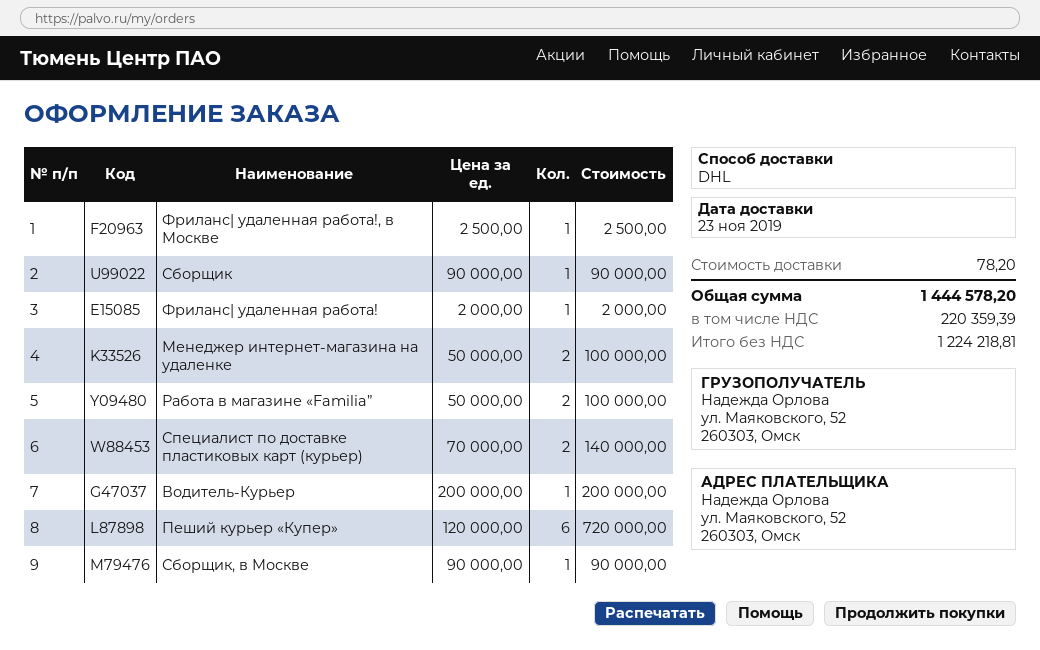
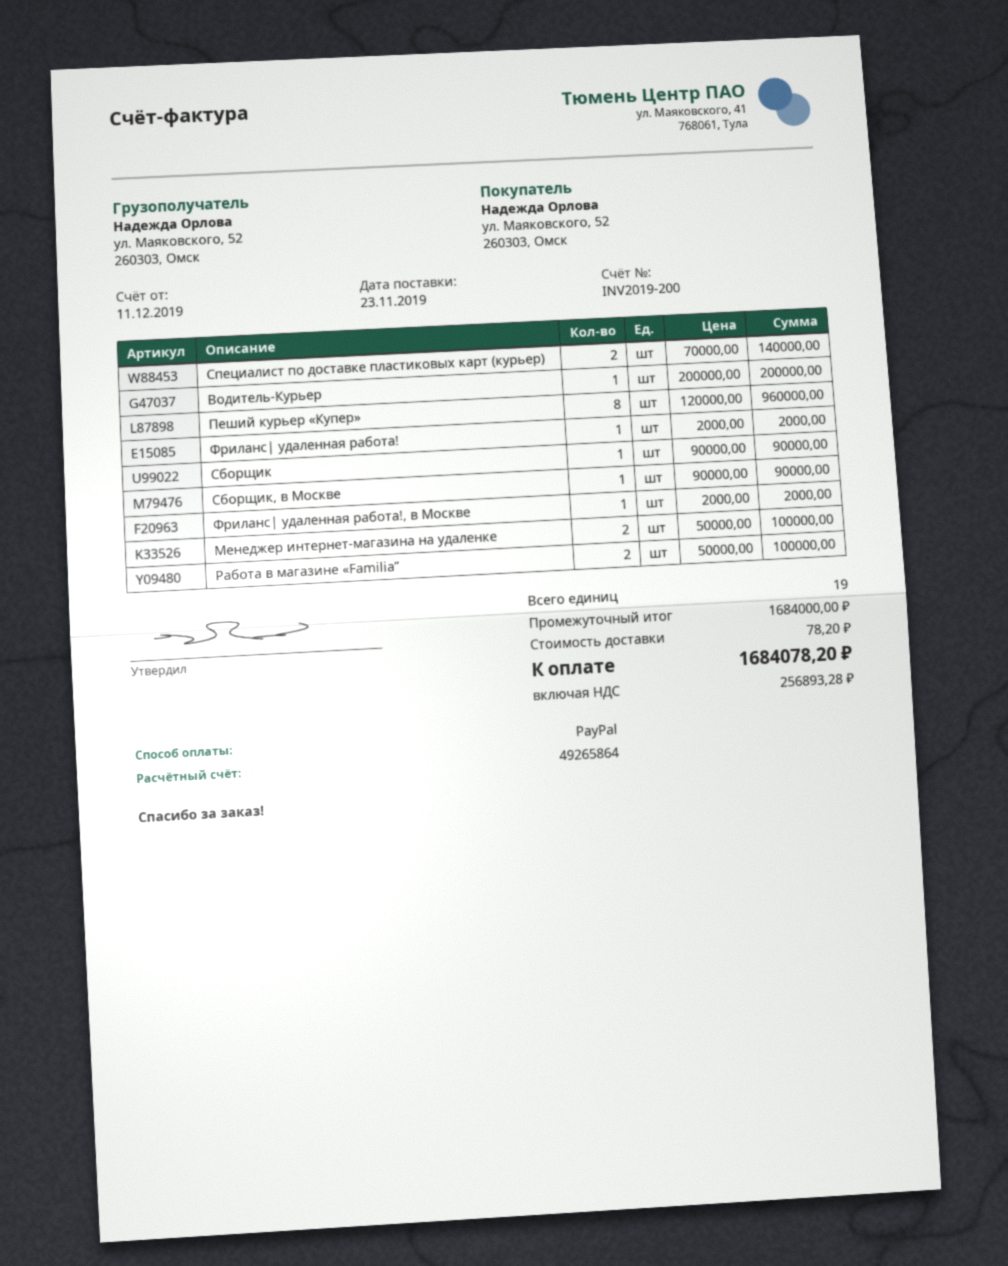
Фриланс| удаленная работа!, в Москве: 1 x 2500.00 = 2500.00 -> 1 x 2000.00 = 2000.00
Пеший курьер «Купер»: 6 x 120000.00 = 720000.00 -> 8 x 120000.00 = 960000.00
tax: 220359.39 -> 256893.28
total: 1444578.20 -> 1684078.20

